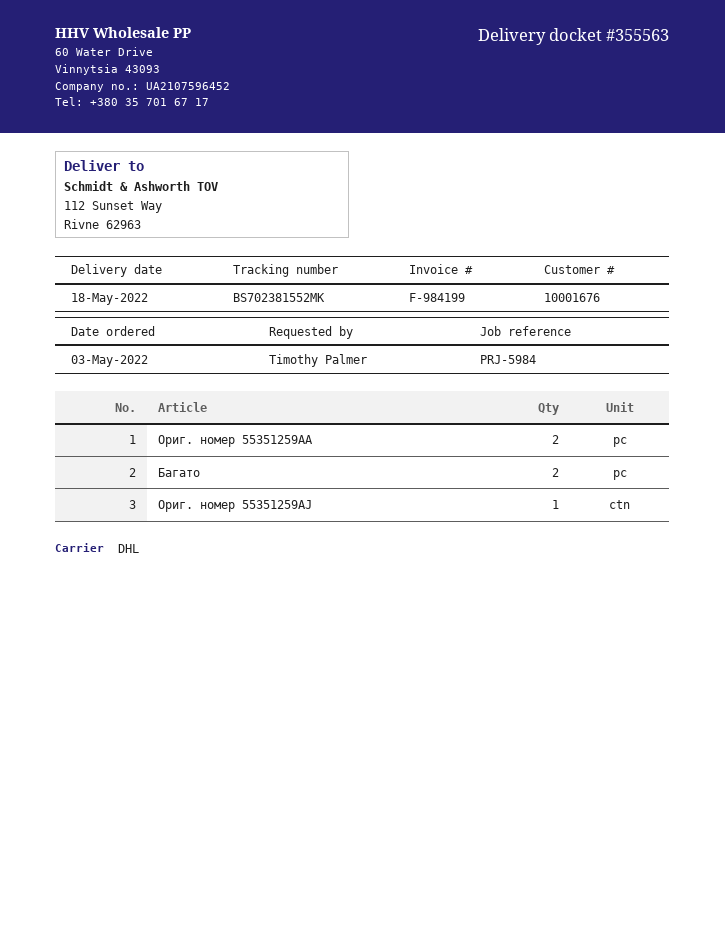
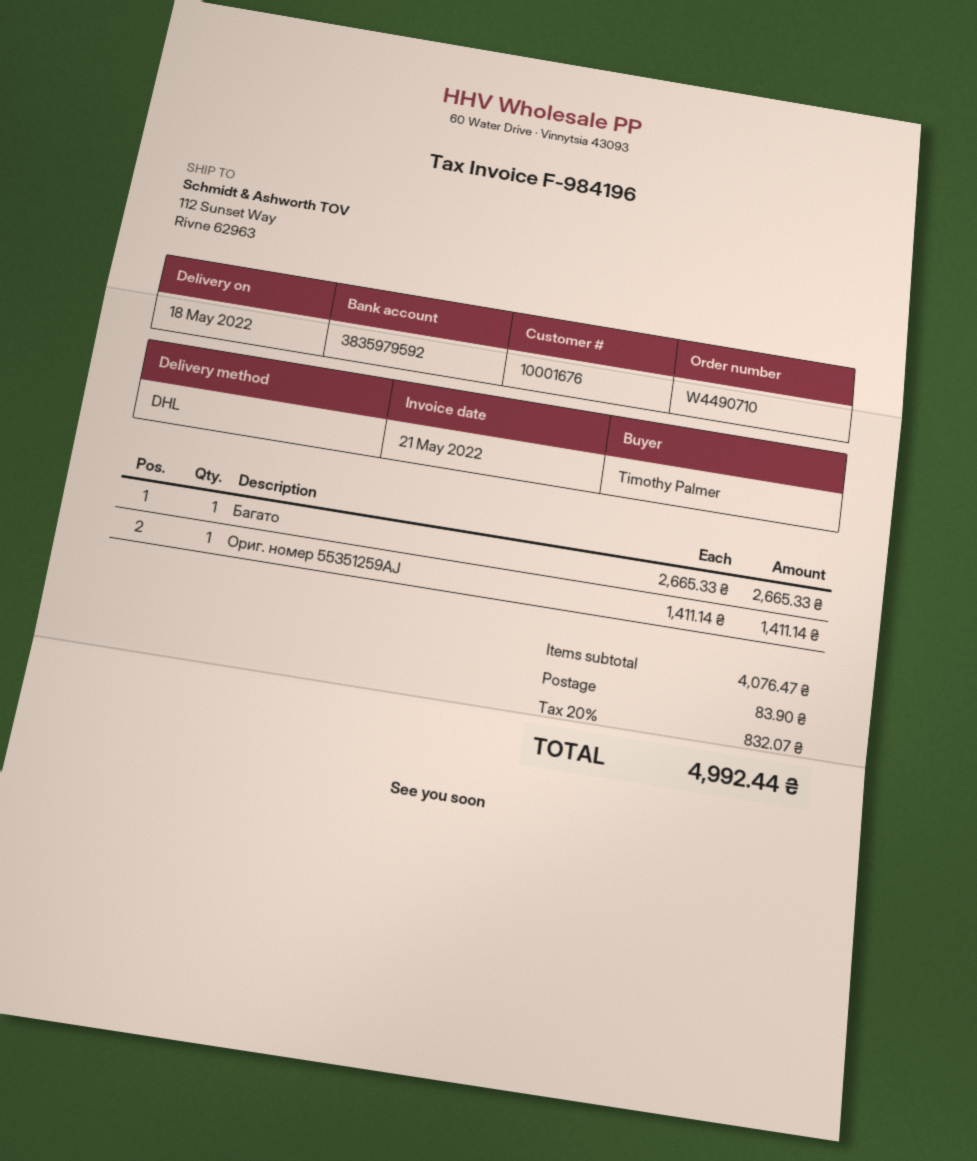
invoice number: F-984199 -> F-984196
Ориг. номер 55351259AA: 2 -> none
Багато: 2 -> 1

